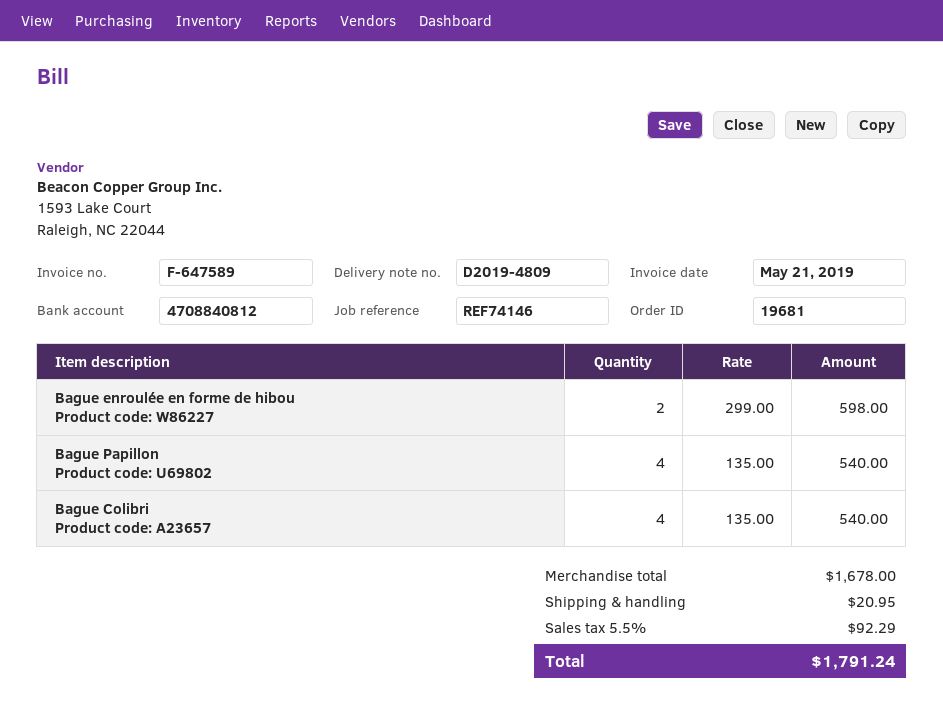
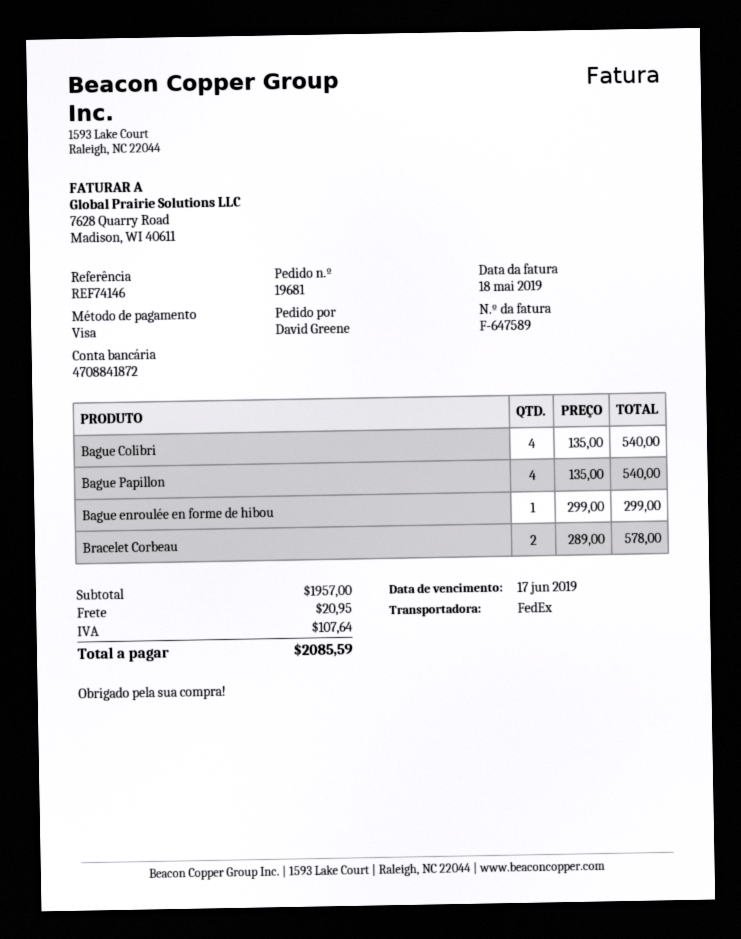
invoice date: 2019-05-21 -> 2019-05-18
bank account: 4708840812 -> 4708841872
Bague enroulée en forme de hibou: 2 x 299.00 = 598.00 -> 1 x 299.00 = 299.00
Bracelet Corbeau: none -> 2 x 289.00 = 578.00
subtotal: 1678.00 -> 1957.00
tax: 92.29 -> 107.64
total: 1791.24 -> 2085.59

